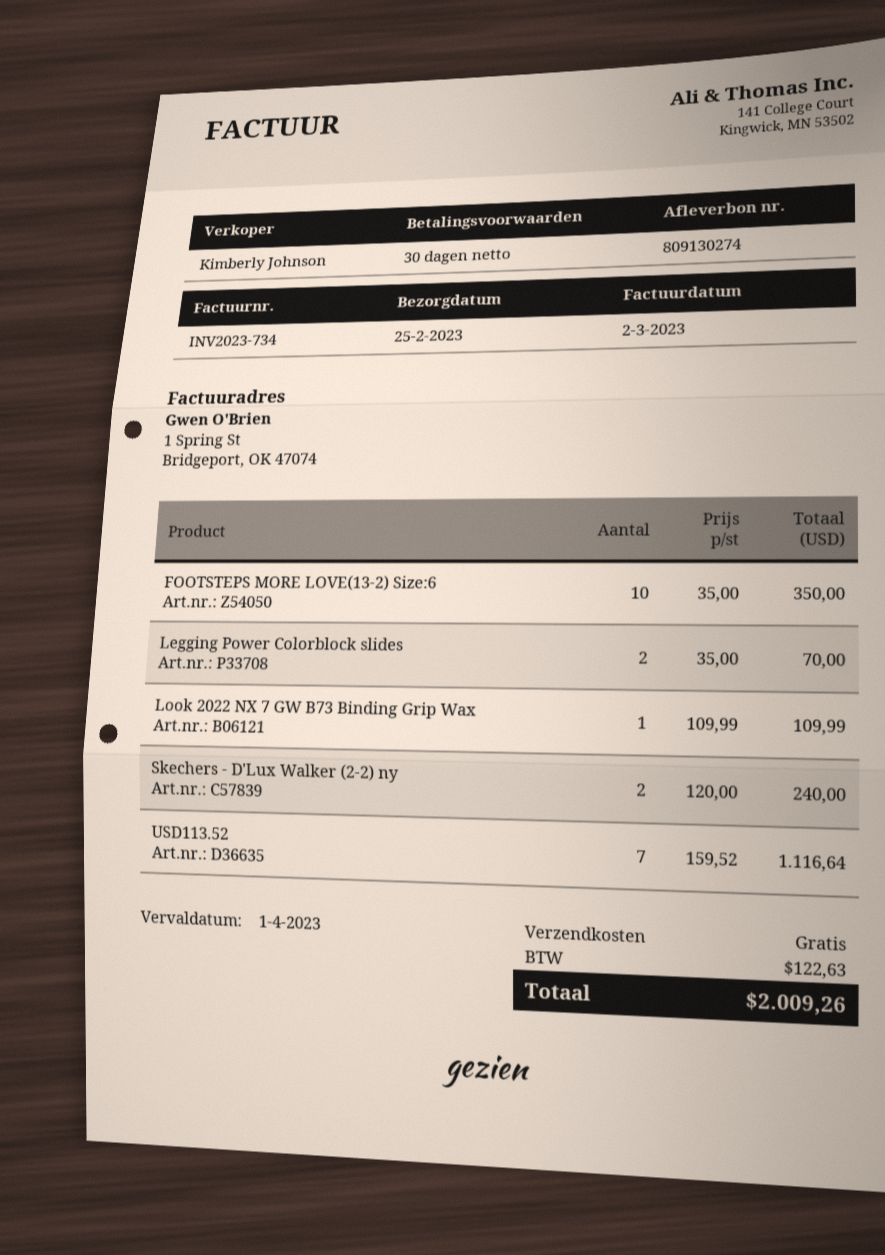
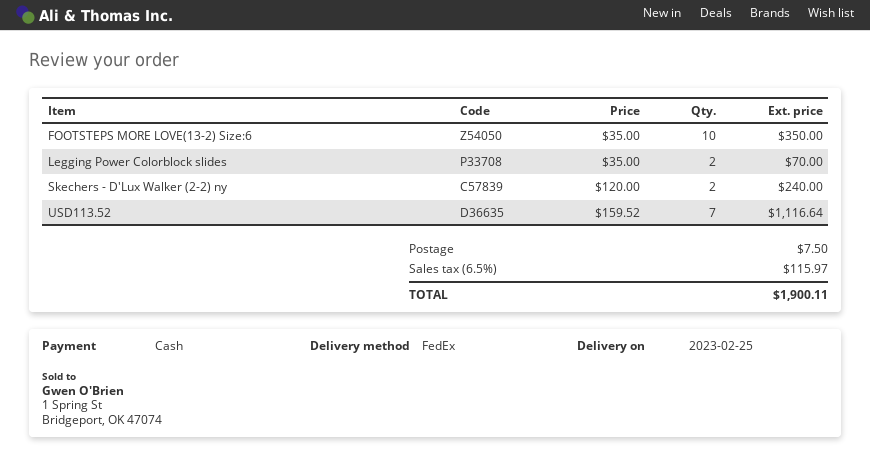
Look 2022 NX 7 GW B73 Binding Grip Wax: 1 x 109.99 = 109.99 -> none
shipping: 0.00 -> 7.50
tax: 122.63 -> 115.97
total: 2009.26 -> 1900.11

